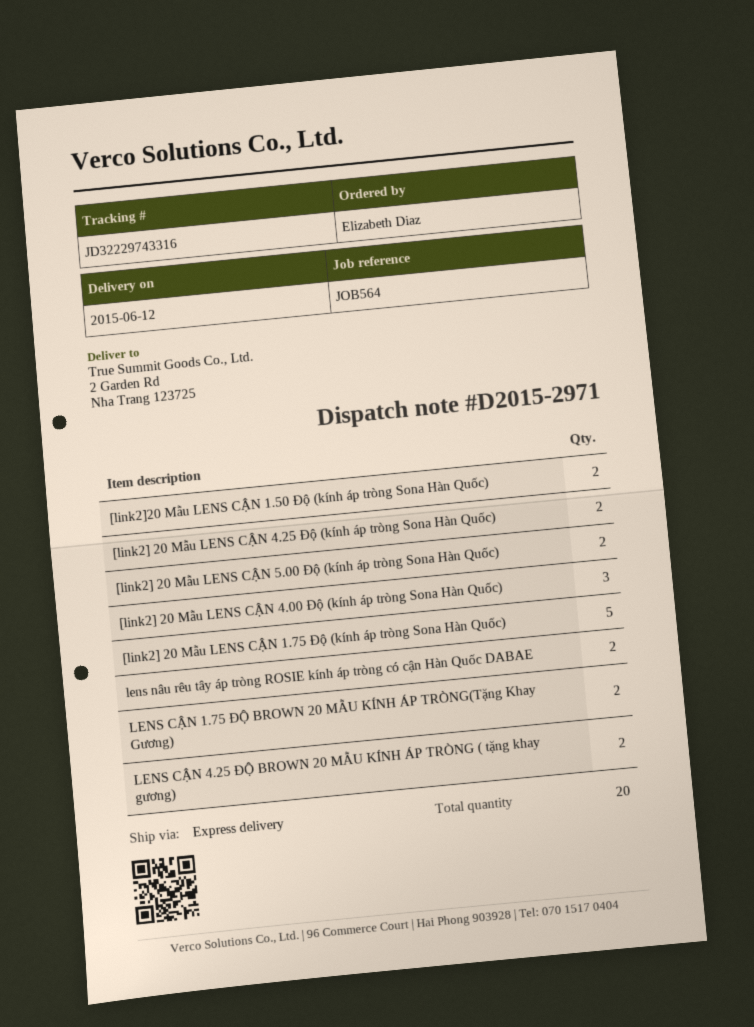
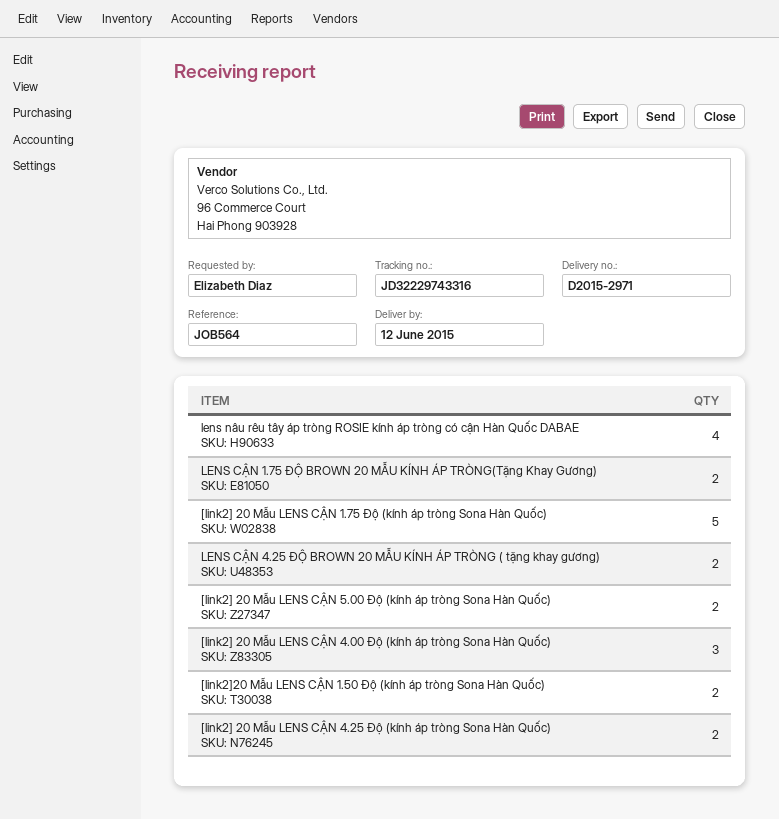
lens nâu rêu tây áp tròng ROSIE kính áp tròng có cận Hàn Quốc DABAE: 2 -> 4

